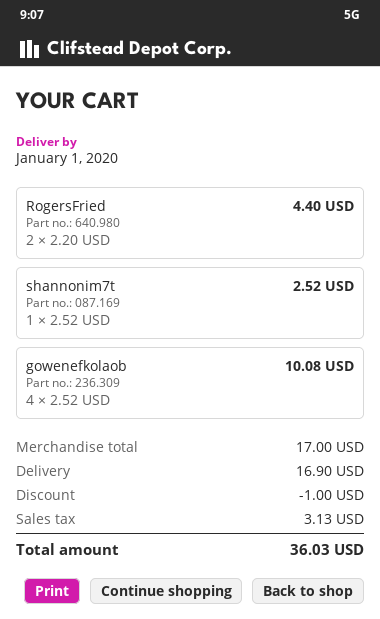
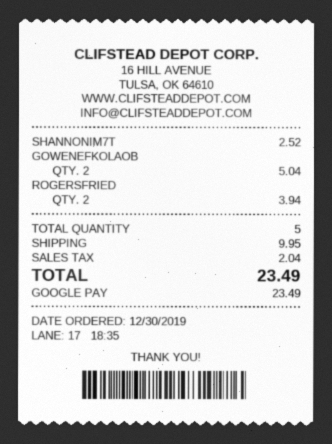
RogersFried: 2 for 4.40 -> 2 for 3.94
gowenefkolaob: 4 for 10.08 -> 2 for 5.04
discount: 1.00 -> none
shipping: 16.90 -> 9.95
tax: 3.13 -> 2.04
total: 36.03 -> 23.49

